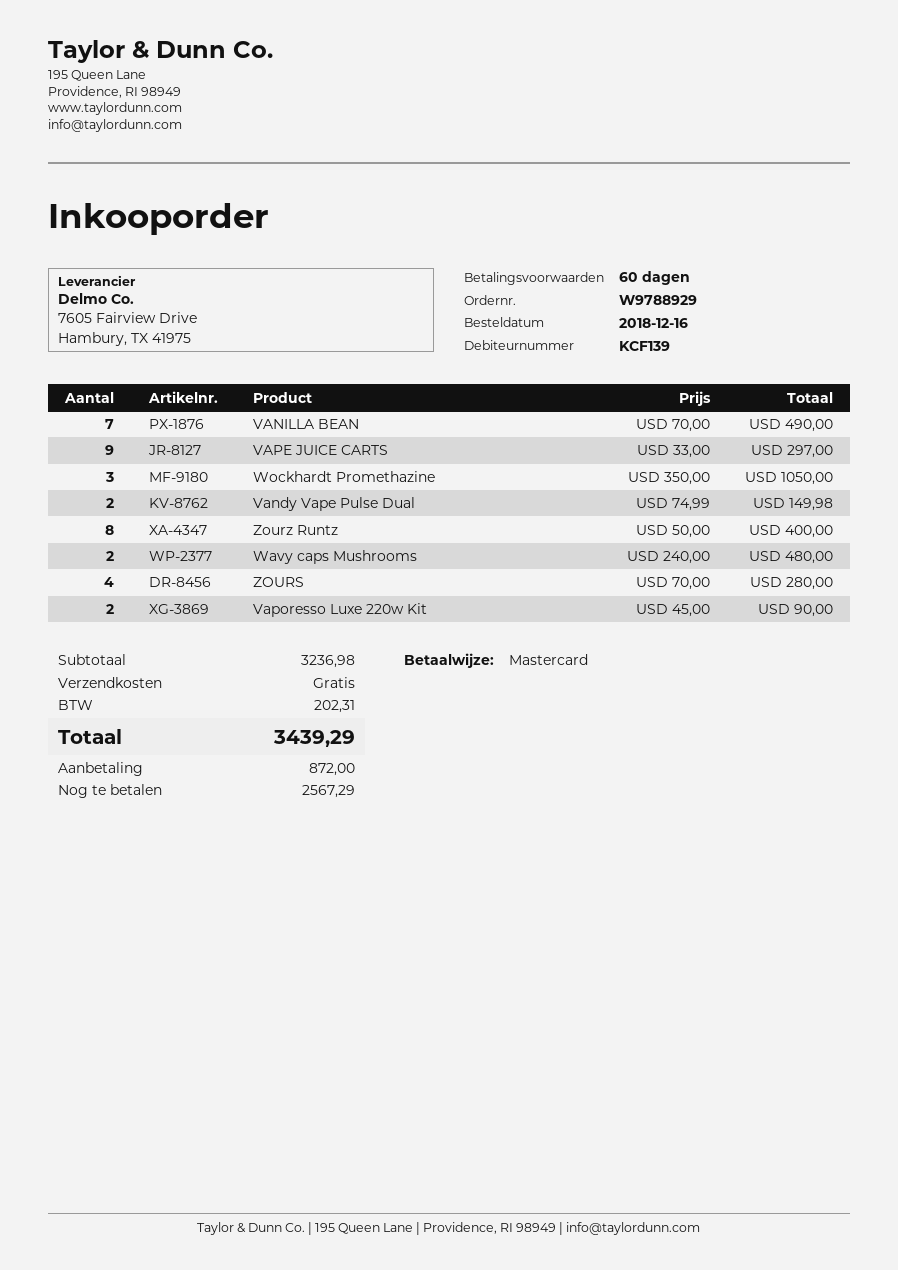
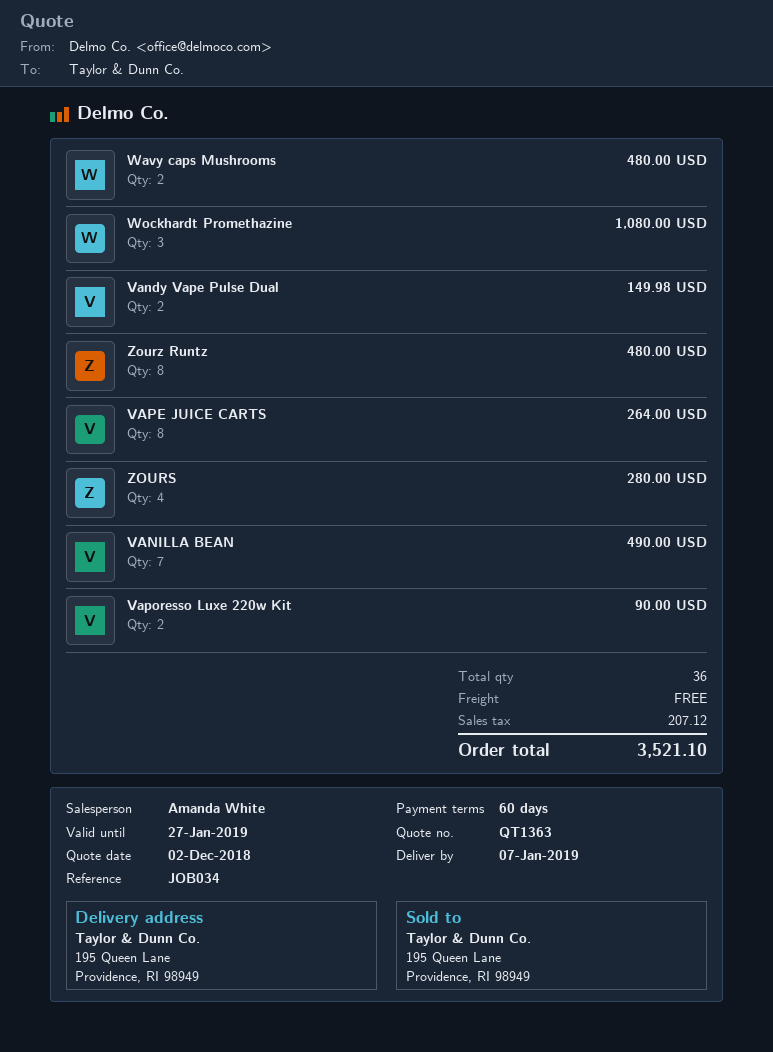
VAPE JUICE CARTS: 9 for 297.00 -> 8 for 264.00
Wockhardt Promethazine: 3 for 1050.00 -> 3 for 1080.00
Zourz Runtz: 8 for 400.00 -> 8 for 480.00
tax: 202.31 -> 207.12
total: 3439.29 -> 3521.10

